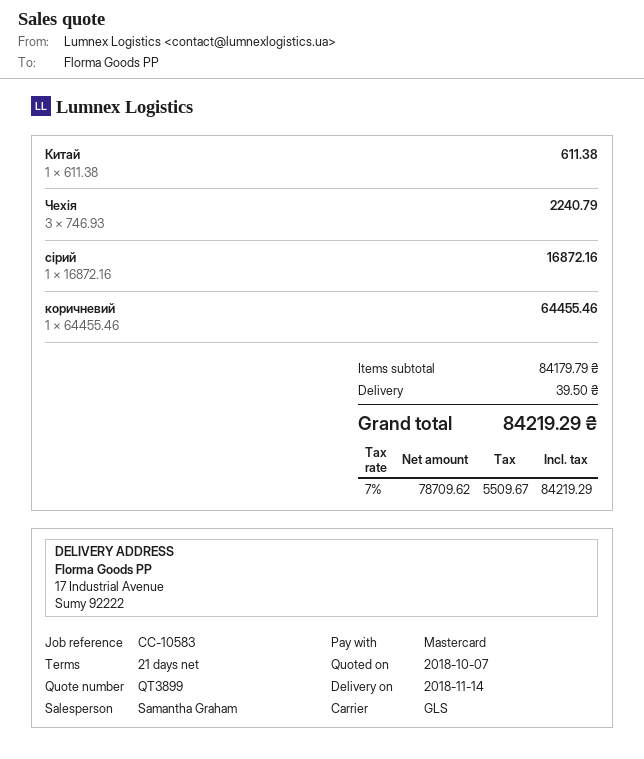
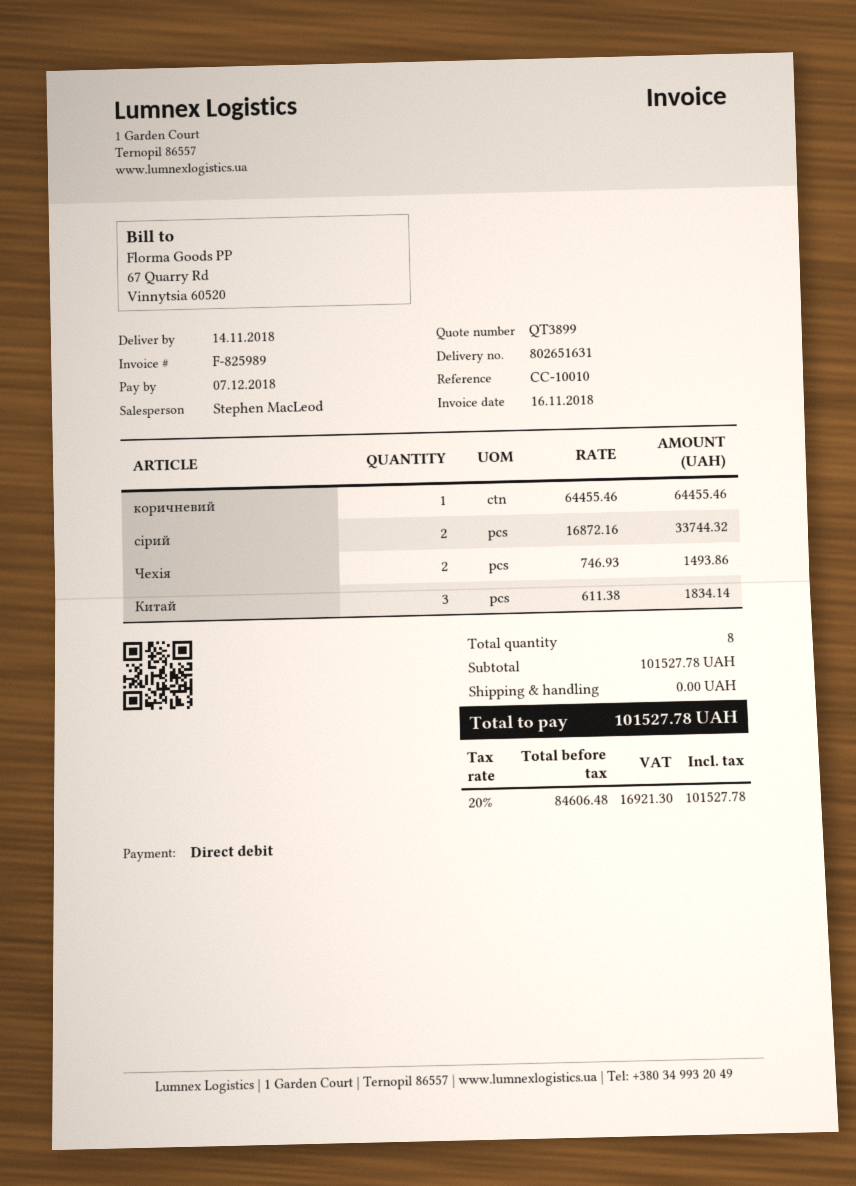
reference: CC-10583 -> CC-10010
sales rep: Samantha Graham -> Stephen MacLeod
payment method: Mastercard -> direct debit
Китай: 1 x 611.38 = 611.38 -> 3 x 611.38 = 1834.14
Чехія: 3 x 746.93 = 2240.79 -> 2 x 746.93 = 1493.86
сірий: 1 x 16872.16 = 16872.16 -> 2 x 16872.16 = 33744.32
subtotal: 84179.79 -> 101527.78
shipping: 39.50 -> 0.00
net: 78709.62 -> 84606.48
tax: 7% = 5509.67 -> 20% = 16921.30
total: 84219.29 -> 101527.78

